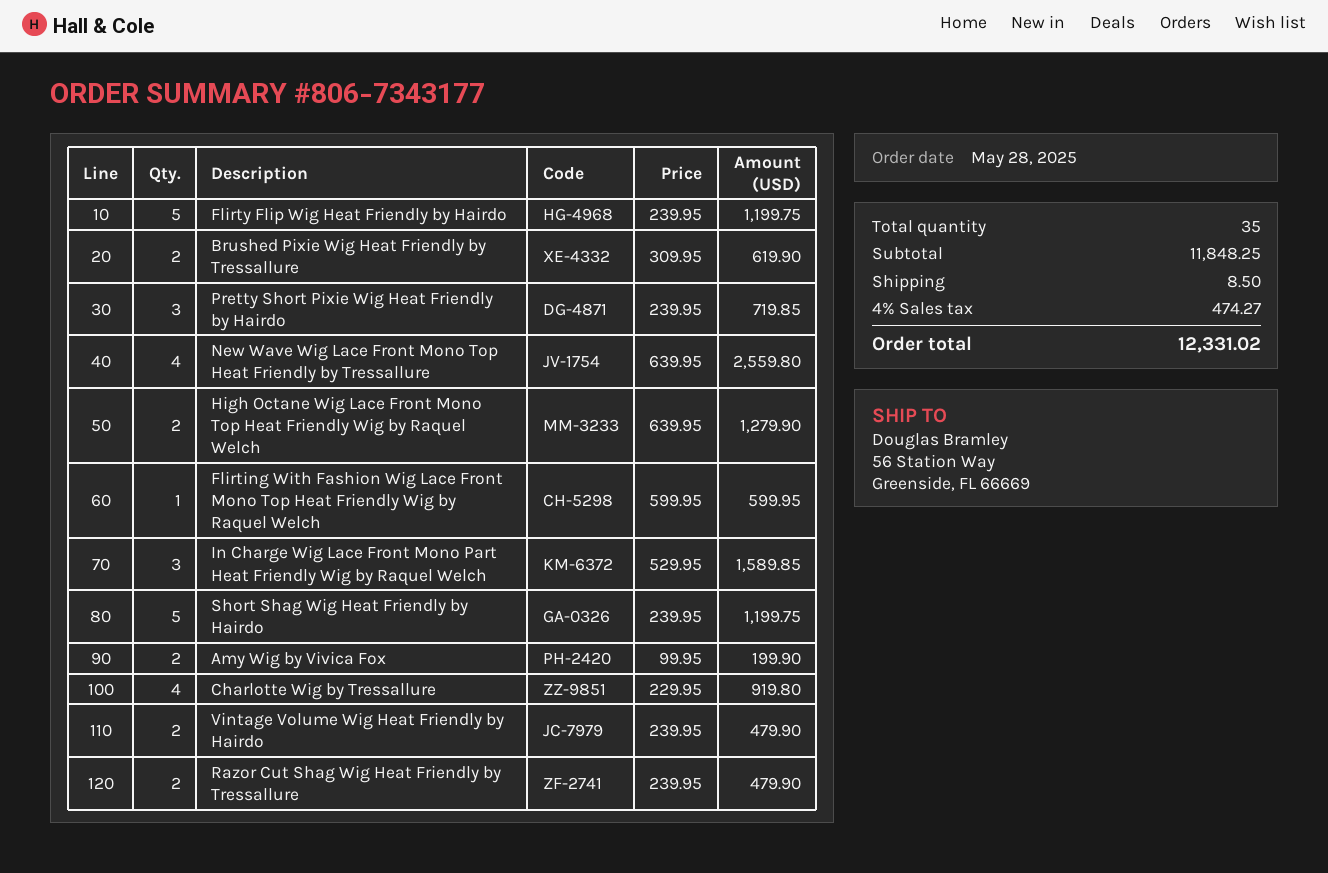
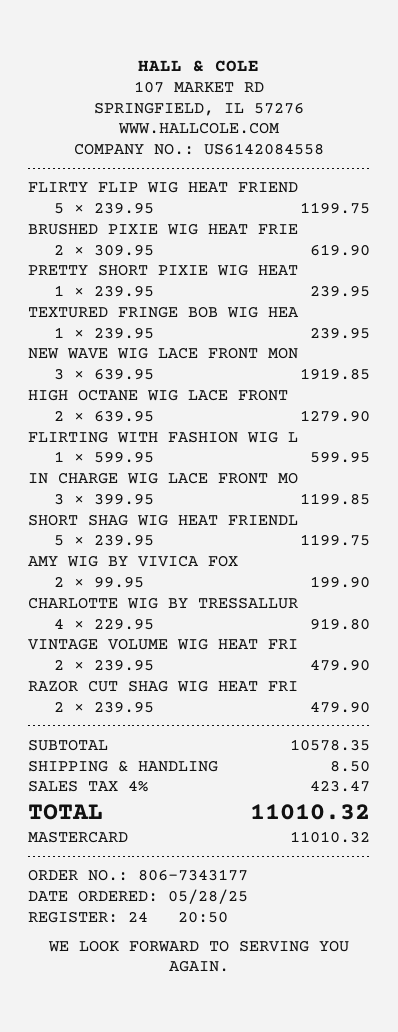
Pretty Short Pixie Wig Heat Friendly by Hairdo: 3 x 239.95 = 719.85 -> 1 x 239.95 = 239.95
New Wave Wig Lace Front Mono Top Heat Friendly by Tressallure: 4 x 639.95 = 2559.80 -> 3 x 639.95 = 1919.85
In Charge Wig Lace Front Mono Part Heat Friendly Wig by Raquel Welch: 3 x 529.95 = 1589.85 -> 3 x 399.95 = 1199.85
TEXTURED FRINGE BOB WIG HEA: none -> 1 x 239.95 = 239.95
subtotal: 11848.25 -> 10578.35
tax: 4% = 474.27 -> 4% = 423.47
total: 12331.02 -> 11010.32

